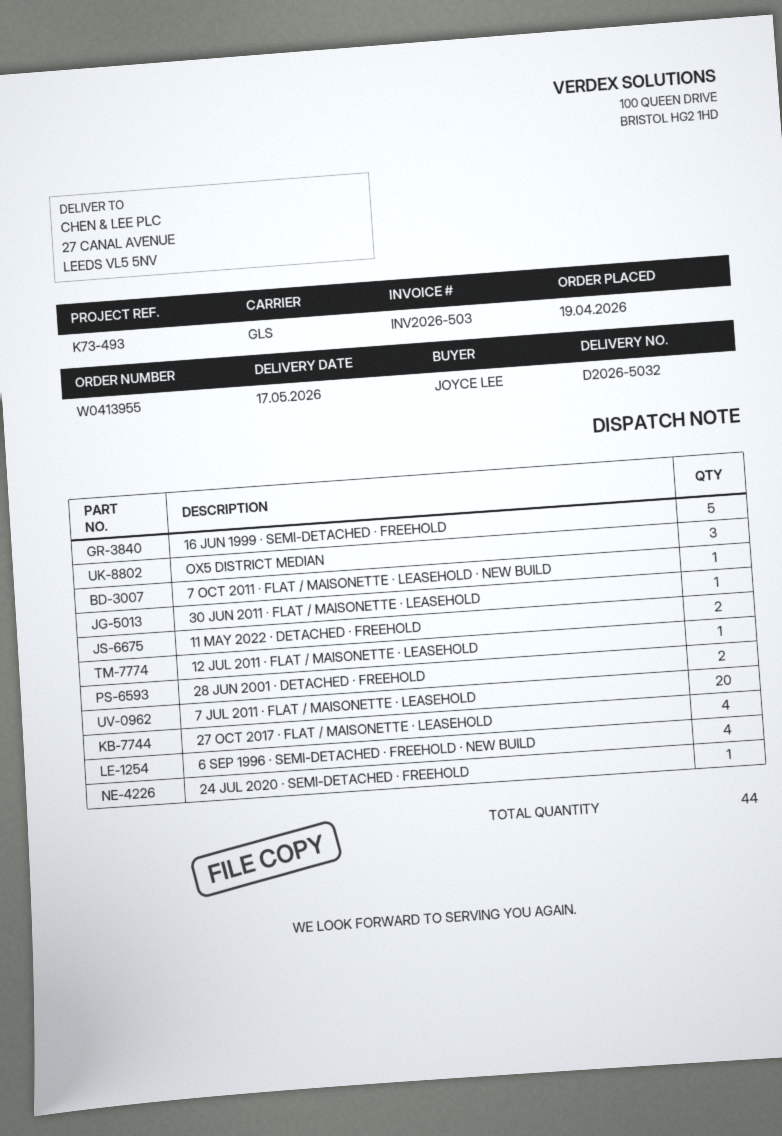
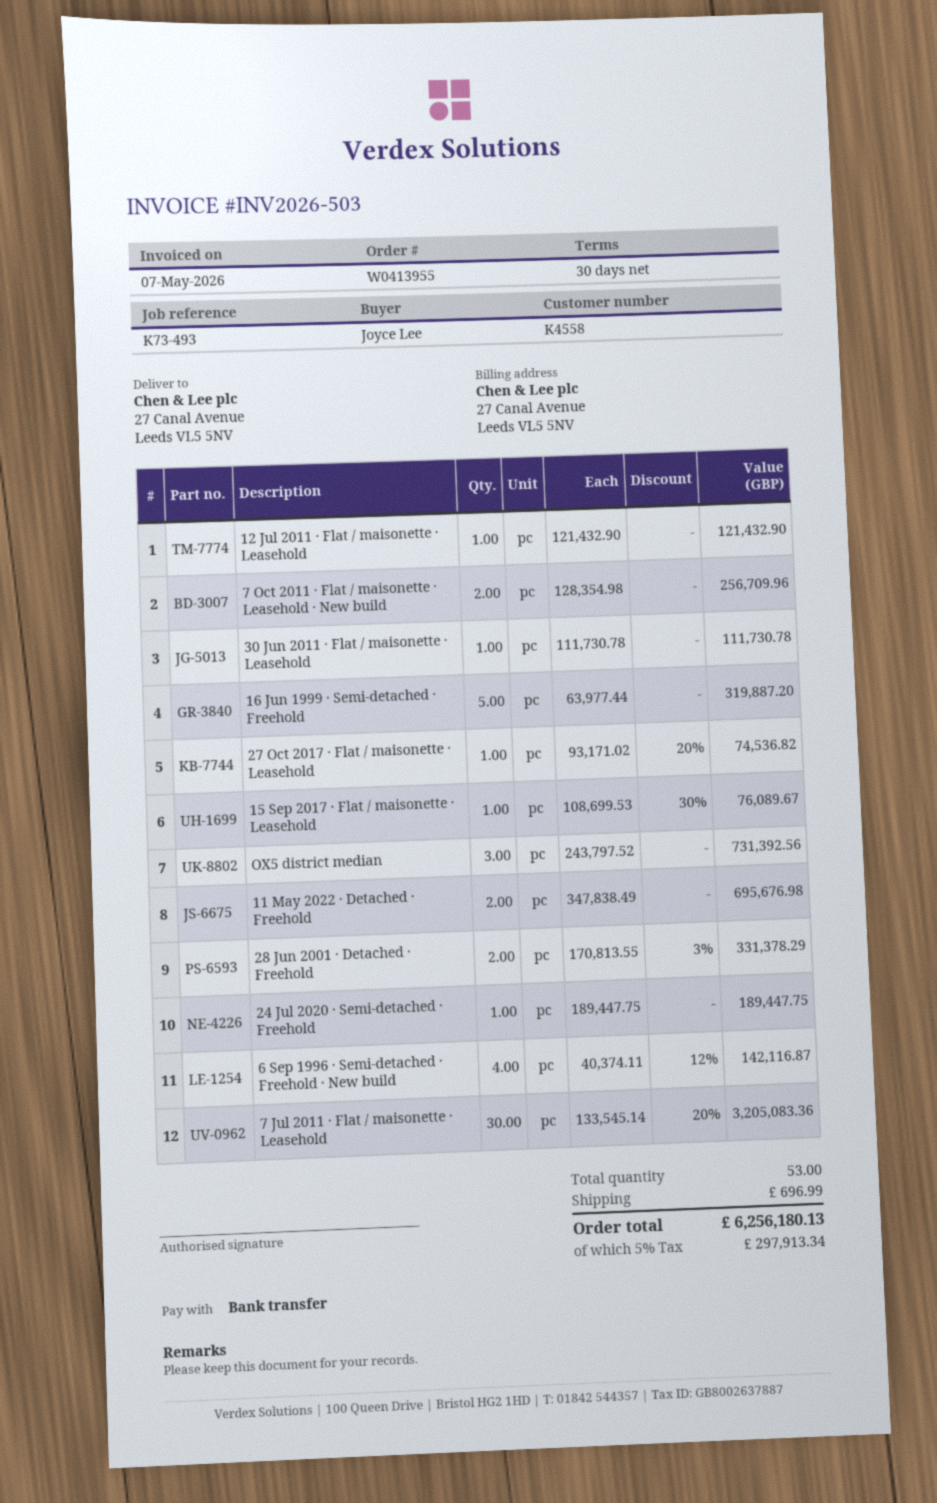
7 OCT 2011 · FLAT / MAISONETTE · LEASEHOLD · NEW BUILD: 1 -> 2
7 JUL 2011 · FLAT / MAISONETTE · LEASEHOLD: 20 -> 30
27 OCT 2017 · FLAT / MAISONETTE · LEASEHOLD: 4 -> 1
15 Sep 2017 · Flat / maisonette · Leasehold: none -> 1
total quantity: 44 -> 53

